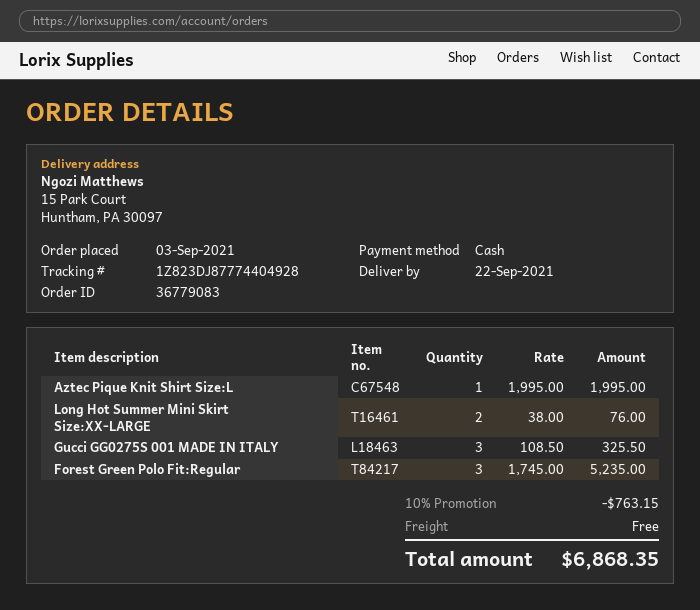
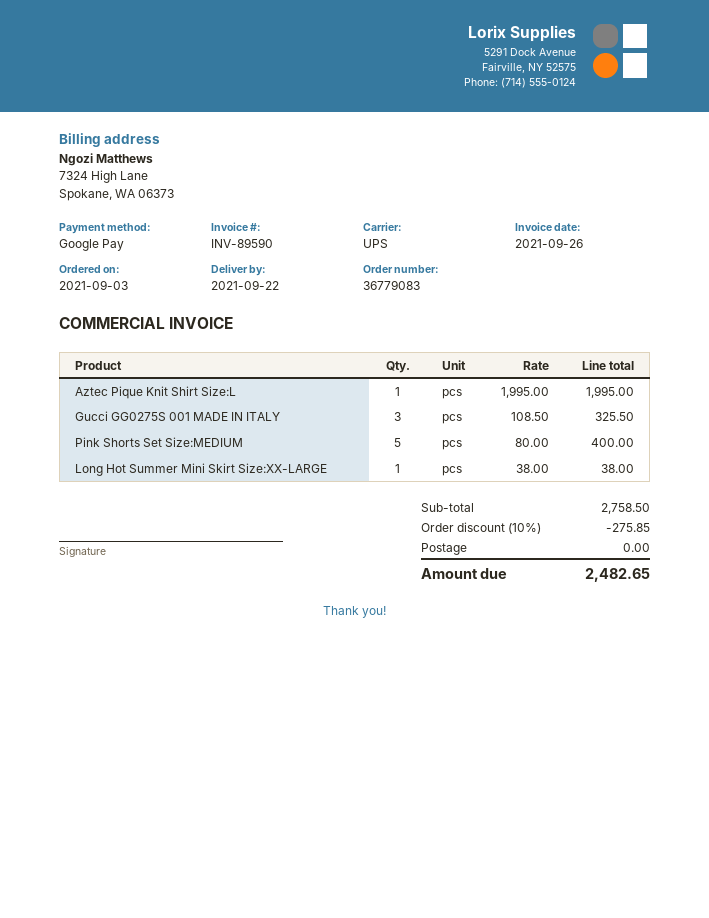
payment method: cash -> Google Pay
Long Hot Summer Mini Skirt Size:XX-LARGE: 2 x 38.00 = 76.00 -> 1 x 38.00 = 38.00
Forest Green Polo Fit:Regular: 3 x 1745.00 = 5235.00 -> none
Pink Shorts Set Size:MEDIUM: none -> 5 x 80.00 = 400.00
discount: 10% = 763.15 -> 10% = 275.85
total: 6868.35 -> 2482.65

